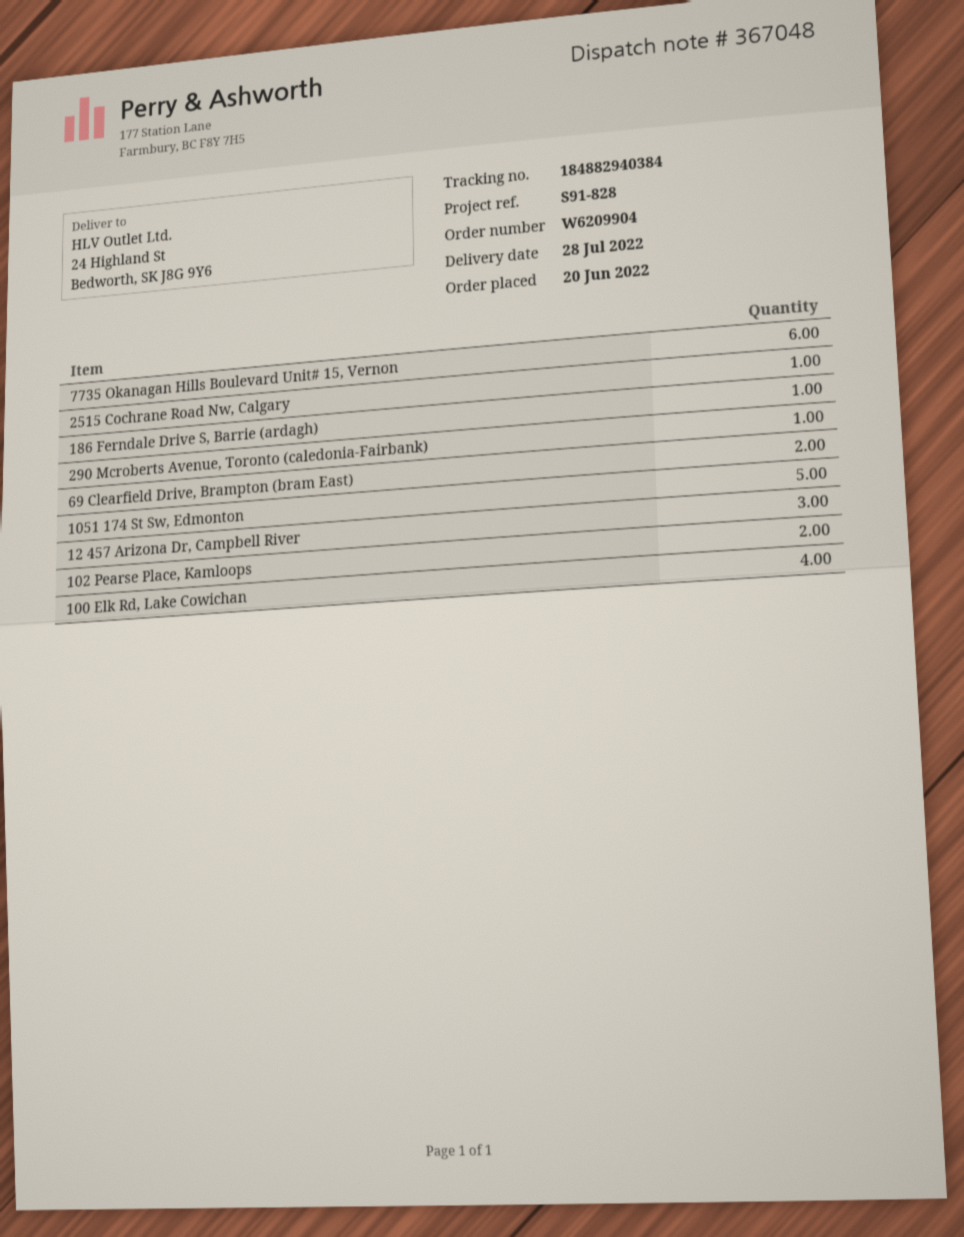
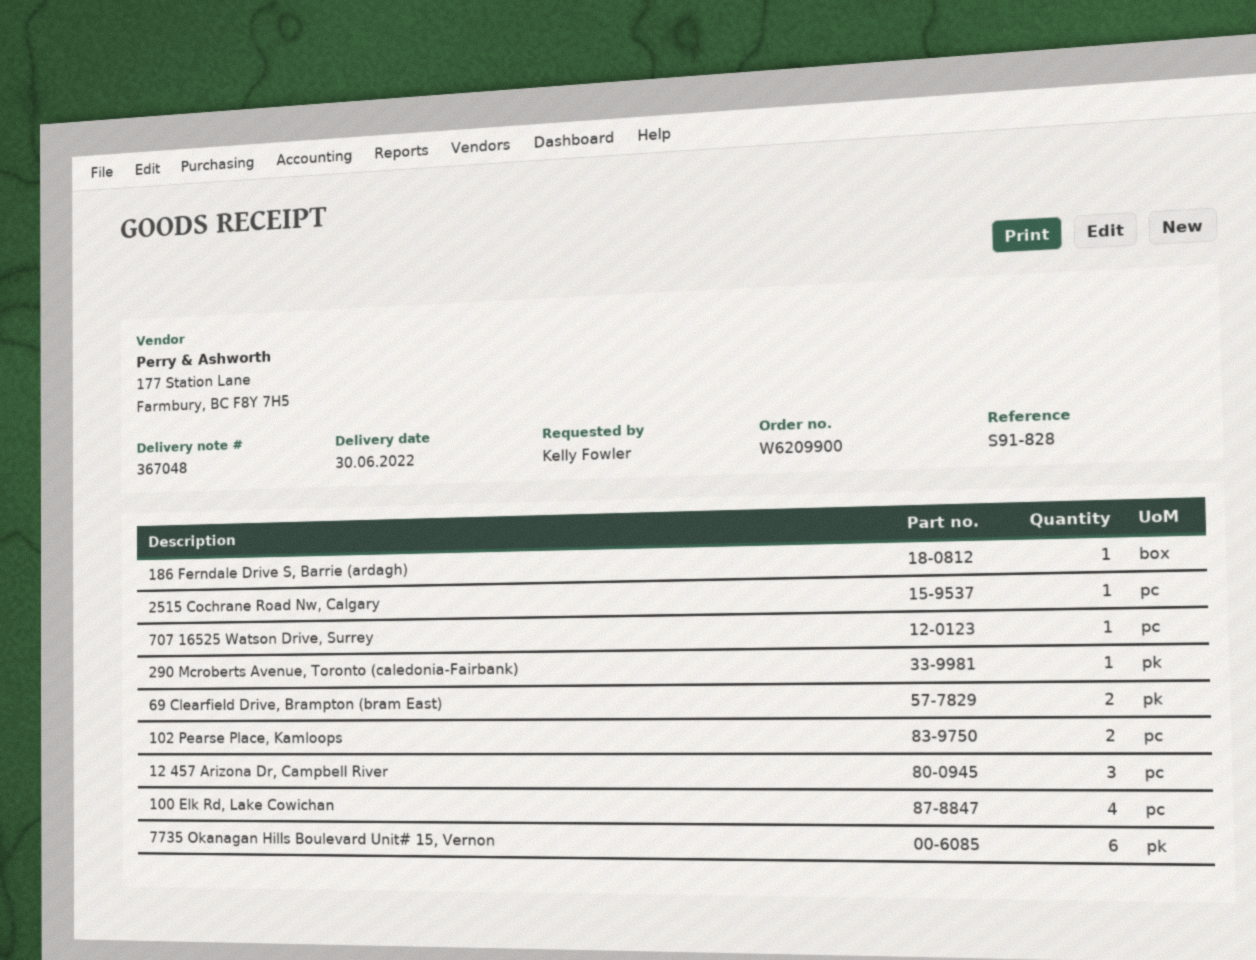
order number: W6209904 -> W6209900
delivery date: 2022-07-28 -> 2022-06-30
1051 174 St Sw, Edmonton: 5 -> none
707 16525 Watson Drive, Surrey: none -> 1

